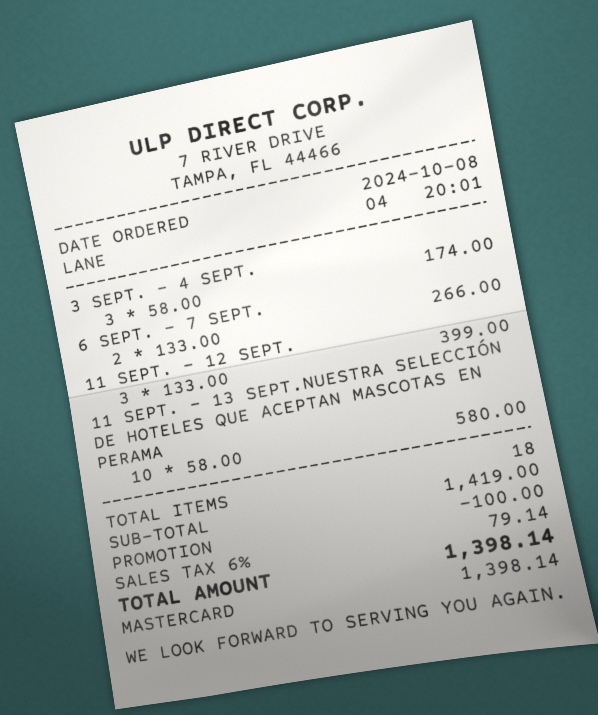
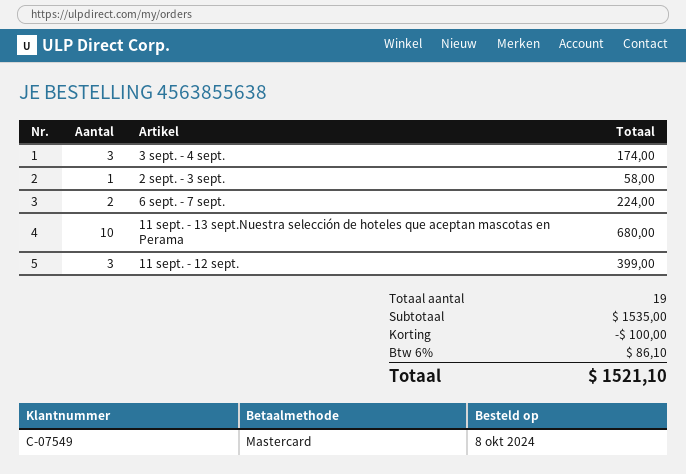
6 SEPT. - 7 SEPT.: 2 for 266.00 -> 2 for 224.00
11 SEPT. - 13 SEPT.NUESTRA SELECCIÓN DE HOTELES QUE ACEPTAN MASCOTAS EN PERAMA: 10 for 580.00 -> 10 for 680.00
2 sept. - 3 sept.: none -> 1 for 58.00
total quantity: 18 -> 19
subtotal: 1419.00 -> 1535.00
tax: 6% = 79.14 -> 6% = 86.10
total: 1398.14 -> 1521.10

